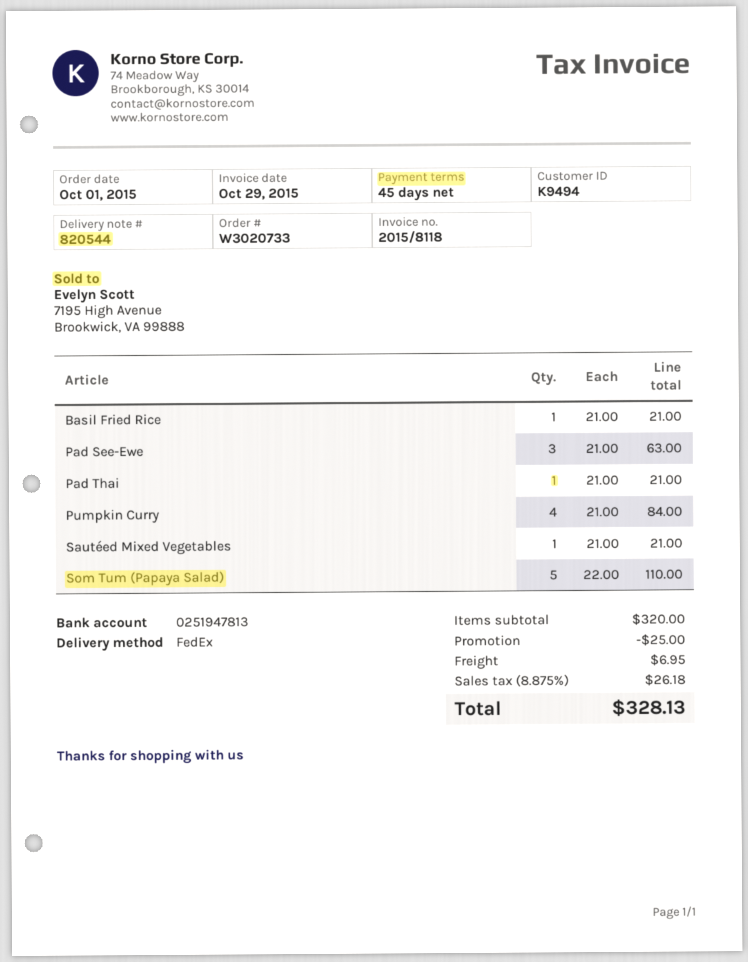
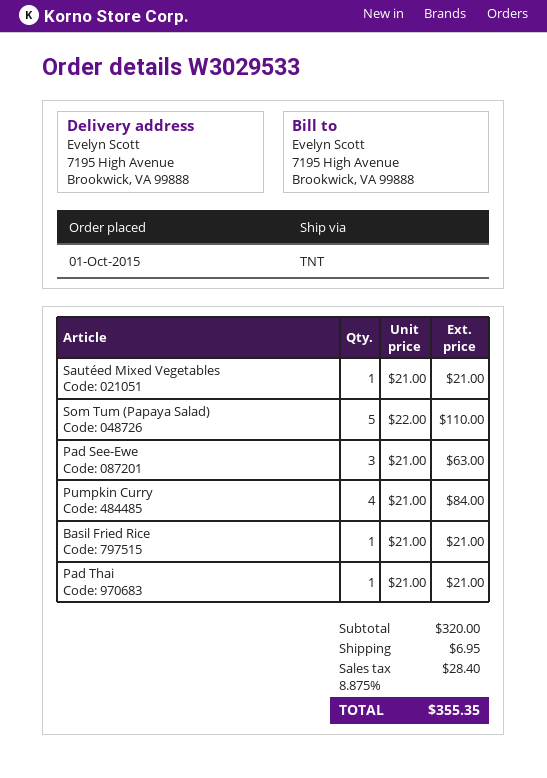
order number: W3020733 -> W3029533
shipping method: FedEx -> TNT
discount: 25.00 -> none
tax: 8.875% = 26.18 -> 8.875% = 28.40
total: 328.13 -> 355.35

